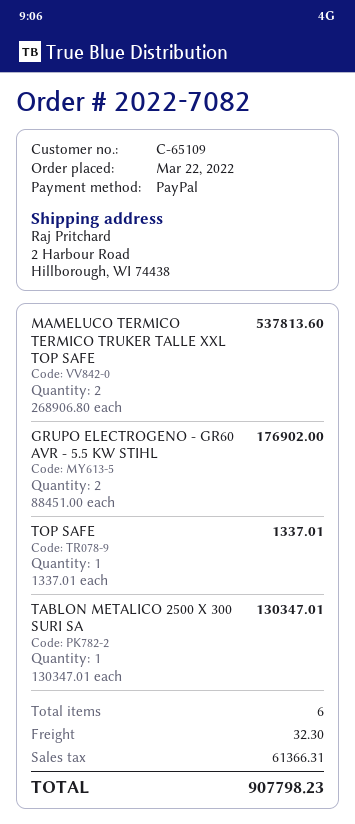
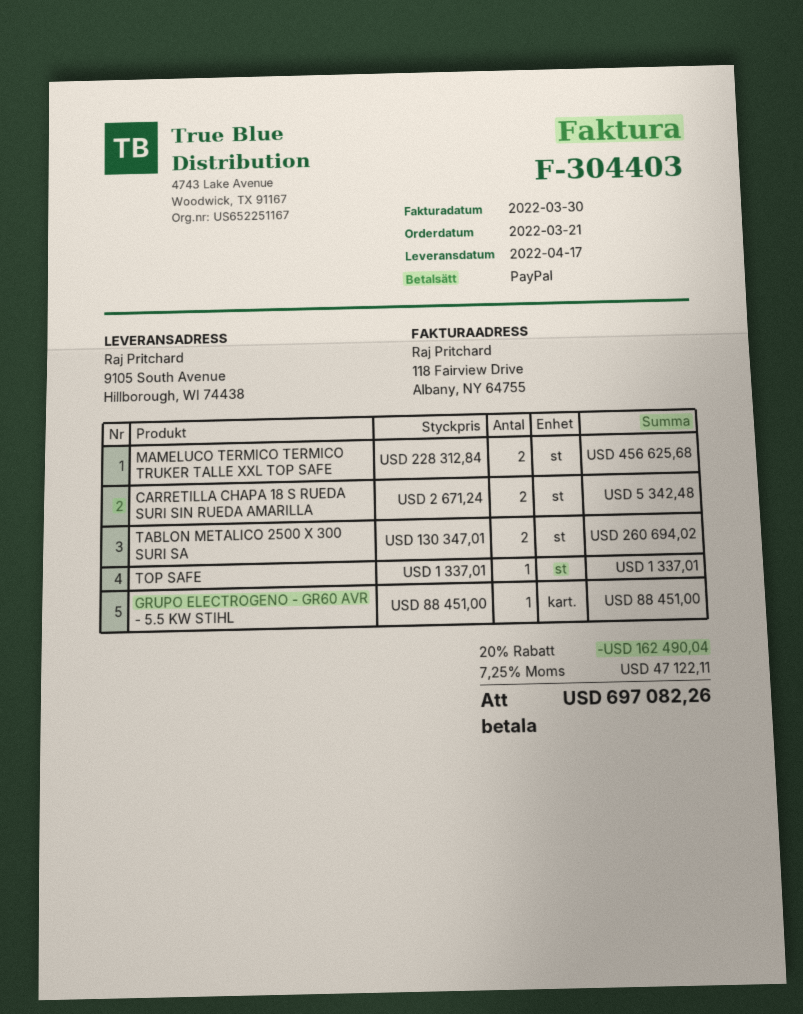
order date: 2022-03-22 -> 2022-03-21
ship to: 2 Harbour Road, Hillborough, WI 74438 -> 9105 South Avenue, Hillborough, WI 74438
MAMELUCO TERMICO TERMICO TRUKER TALLE XXL TOP SAFE: 2 x 268906.80 = 537813.60 -> 2 x 228312.84 = 456625.68
GRUPO ELECTROGENO - GR60 AVR - 5.5 KW STIHL: 2 x 88451.00 = 176902.00 -> 1 x 88451.00 = 88451.00
TABLON METALICO 2500 X 300 SURI SA: 1 x 130347.01 = 130347.01 -> 2 x 130347.01 = 260694.02
CARRETILLA CHAPA 18 S RUEDA SURI SIN RUEDA AMARILLA: none -> 2 x 2671.24 = 5342.48
discount: none -> 20% = 162490.04
shipping: 32.30 -> none
tax: 61366.31 -> 47122.11
total: 907798.23 -> 697082.26

